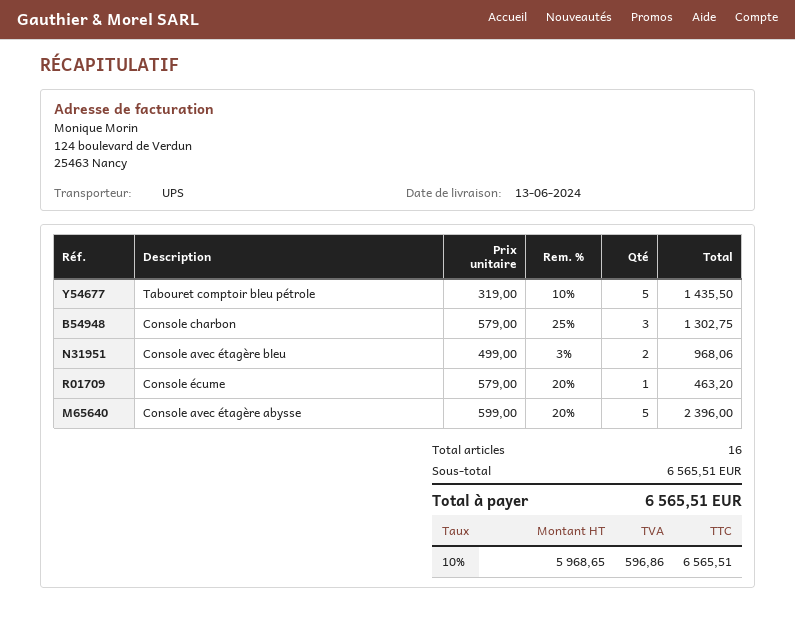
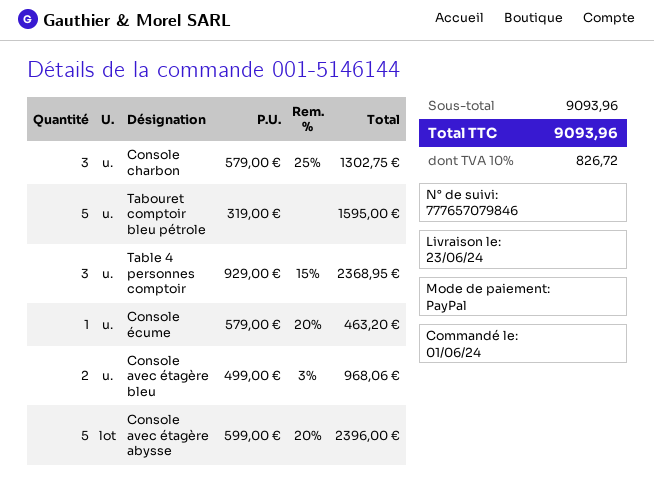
delivery date: 2024-06-13 -> 2024-06-23
Tabouret comptoir bleu pétrole: 5 x 319.00 - 10% = 1435.50 -> 5 x 319.00 = 1595.00
Table 4 personnes comptoir: none -> 3 x 929.00 - 15% = 2368.95
subtotal: 6565.51 -> 9093.96
tax: 10% = 596.86 -> 10% = 826.72
total: 6565.51 -> 9093.96

